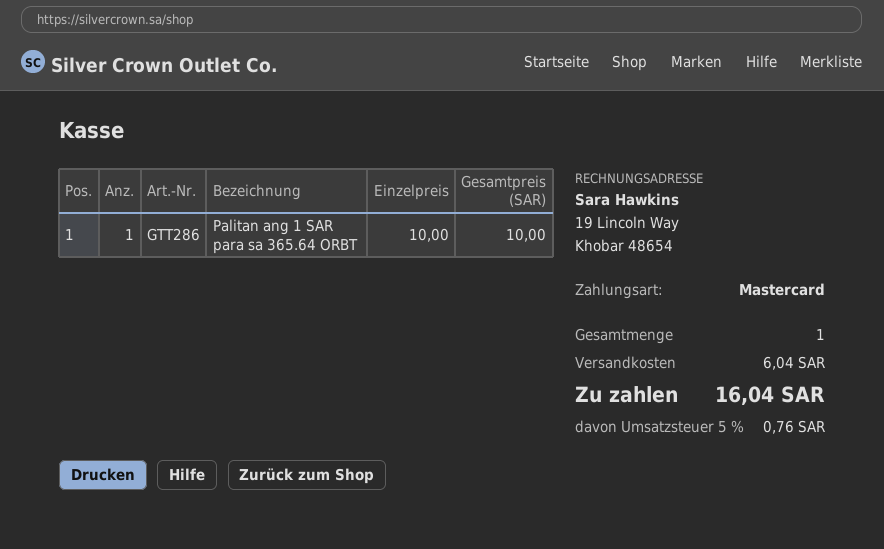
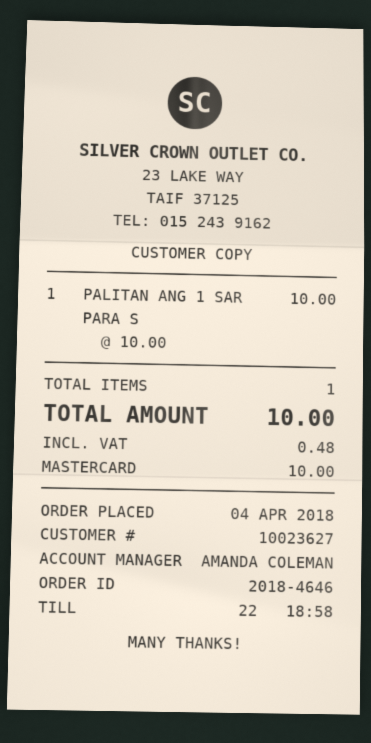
shipping: 6.04 -> none
tax: 0.76 -> 0.48
total: 16.04 -> 10.00

